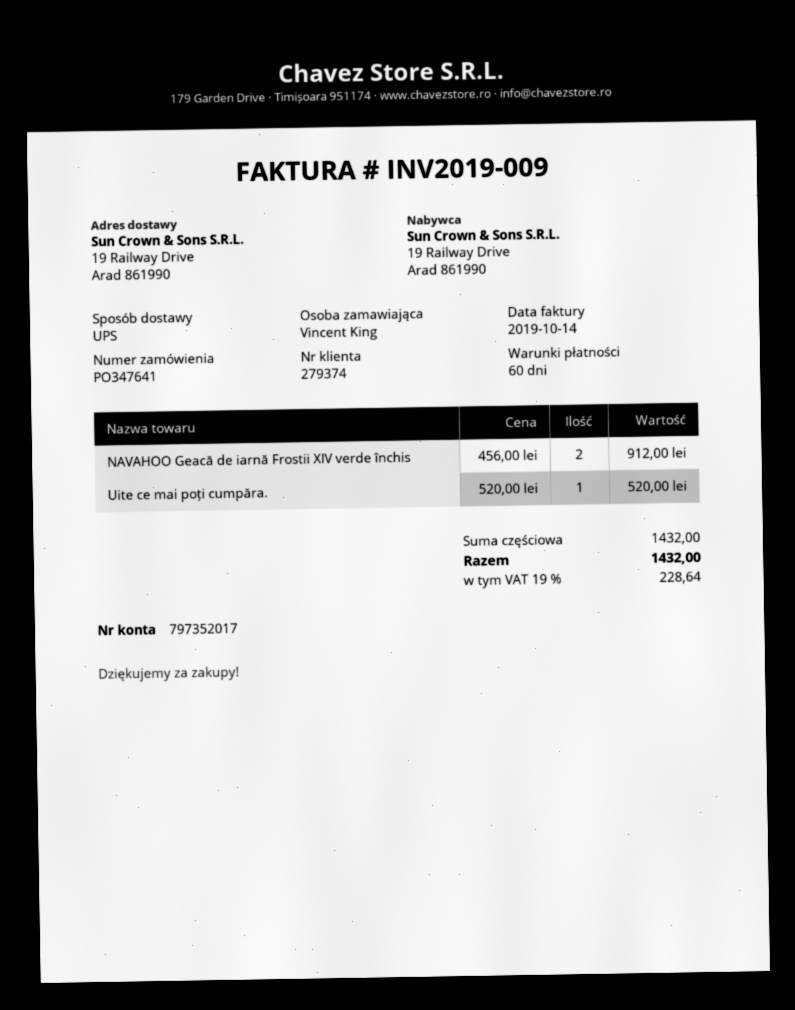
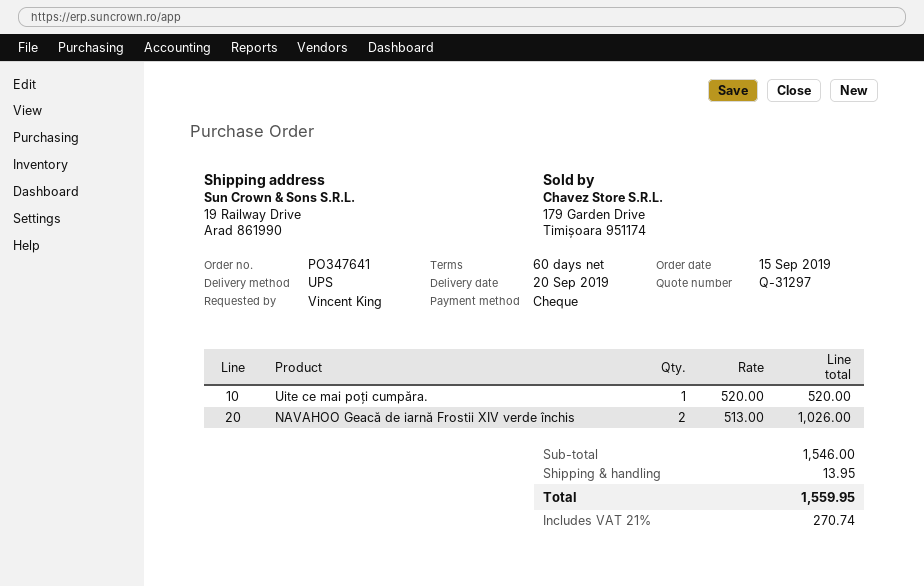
NAVAHOO Geacă de iarnă Frostii XIV verde închis: 2 x 456.00 = 912.00 -> 2 x 513.00 = 1026.00
subtotal: 1432.00 -> 1546.00
shipping: none -> 13.95
tax: 19% = 228.64 -> 21% = 270.74
total: 1432.00 -> 1559.95

